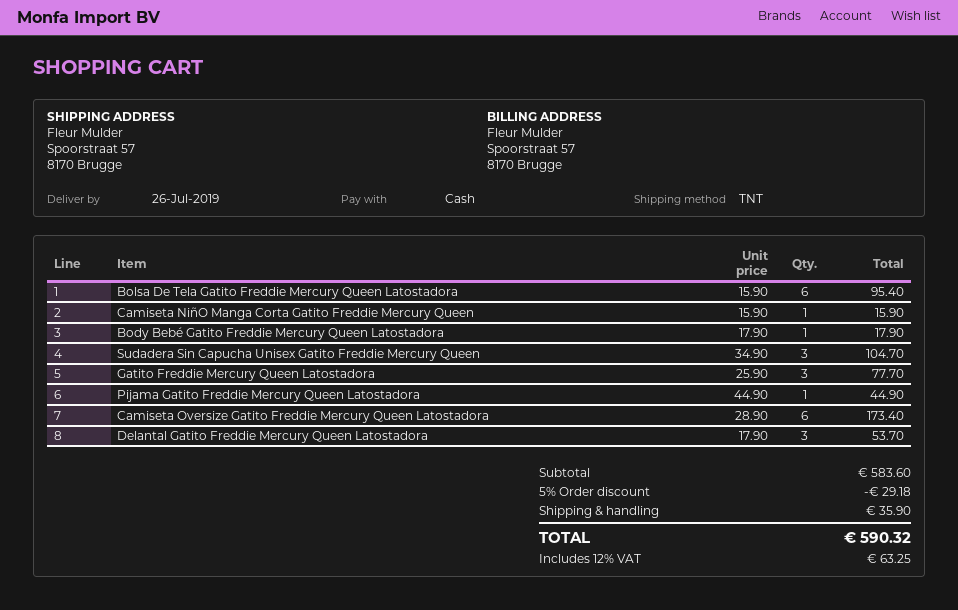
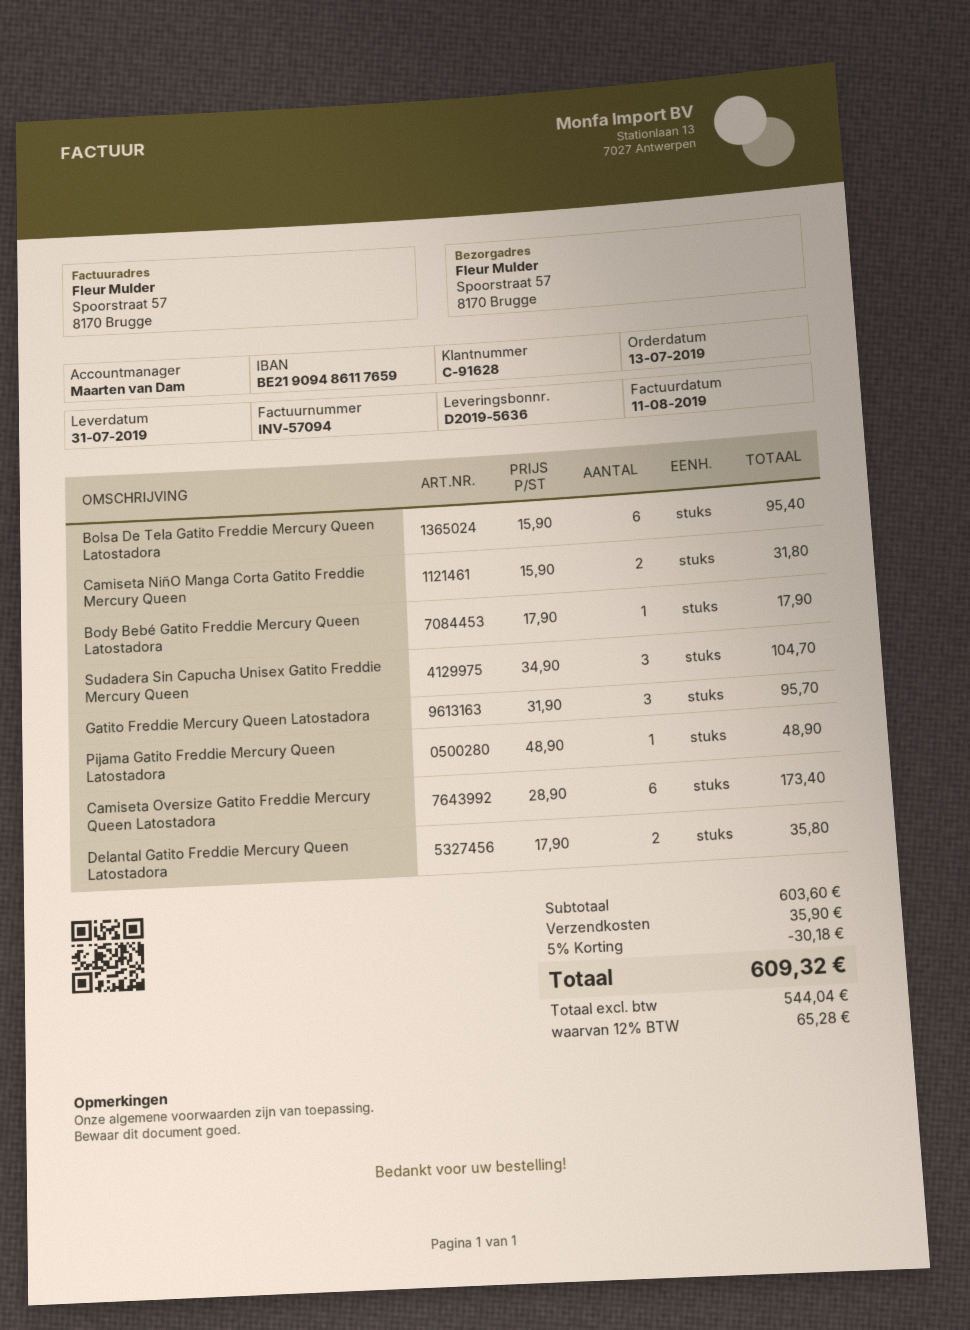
delivery date: 2019-07-26 -> 2019-07-31
Camiseta NiñO Manga Corta Gatito Freddie Mercury Queen: 1 x 15.90 = 15.90 -> 2 x 15.90 = 31.80
Gatito Freddie Mercury Queen Latostadora: 3 x 25.90 = 77.70 -> 3 x 31.90 = 95.70
Pijama Gatito Freddie Mercury Queen Latostadora: 1 x 44.90 = 44.90 -> 1 x 48.90 = 48.90
Delantal Gatito Freddie Mercury Queen Latostadora: 3 x 17.90 = 53.70 -> 2 x 17.90 = 35.80
subtotal: 583.60 -> 603.60
discount: 5% = 29.18 -> 5% = 30.18
tax: 12% = 63.25 -> 12% = 65.28
total: 590.32 -> 609.32

